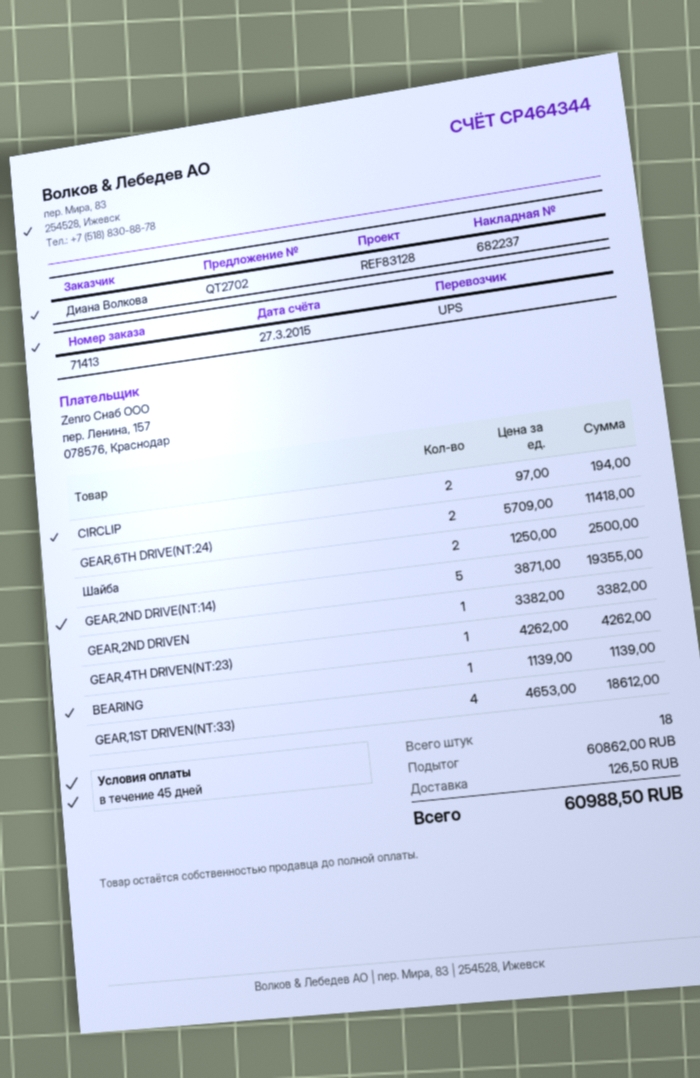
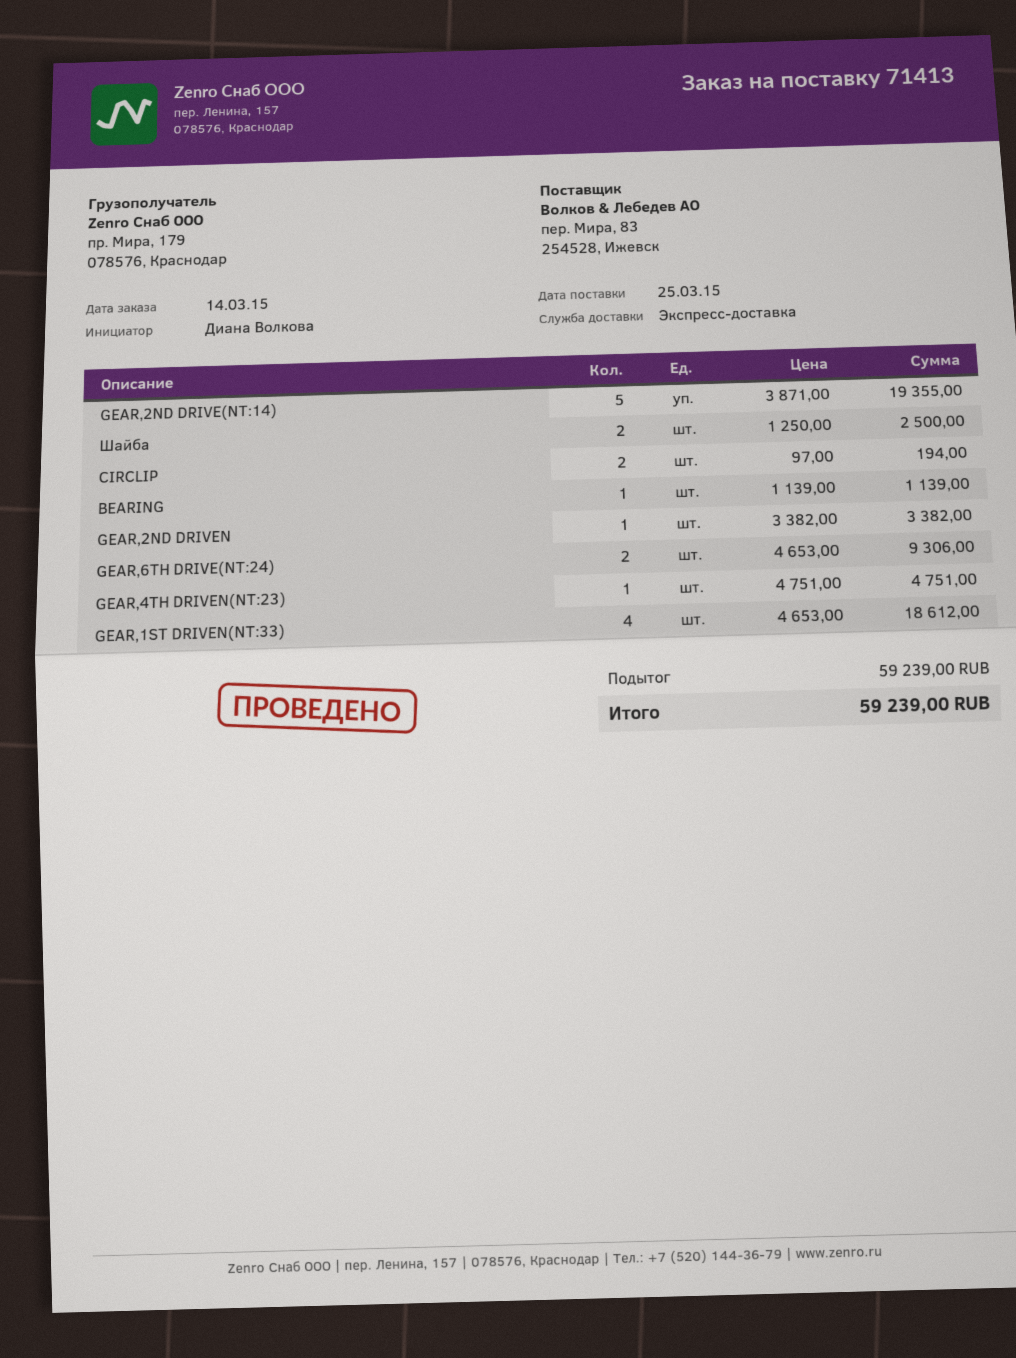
shipping method: UPS -> express
GEAR,6TH DRIVE(NT:24): 2 x 5709.00 = 11418.00 -> 2 x 4653.00 = 9306.00
GEAR,4TH DRIVEN(NT:23): 1 x 4262.00 = 4262.00 -> 1 x 4751.00 = 4751.00
subtotal: 60862.00 -> 59239.00
shipping: 126.50 -> none
total: 60988.50 -> 59239.00

